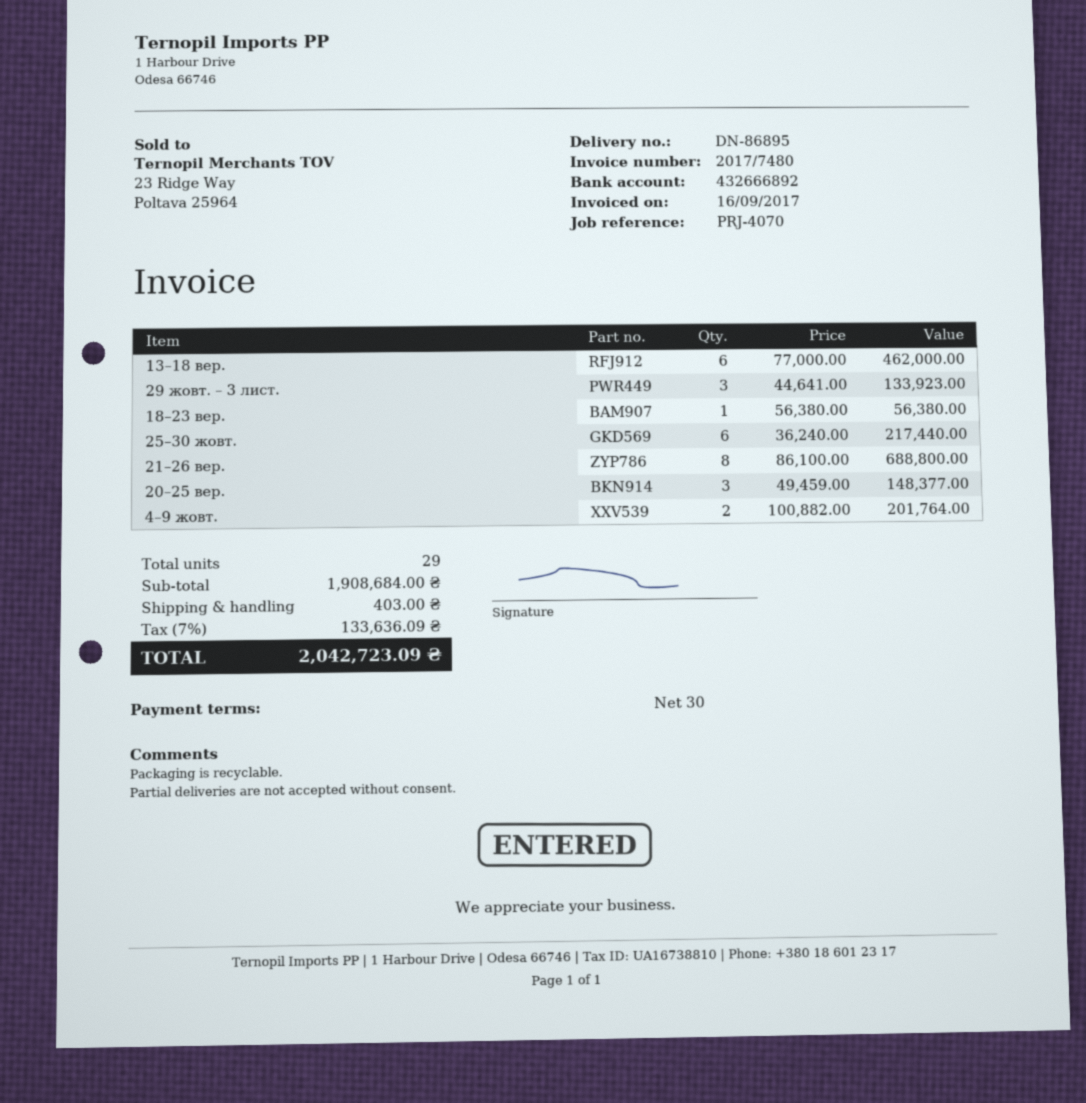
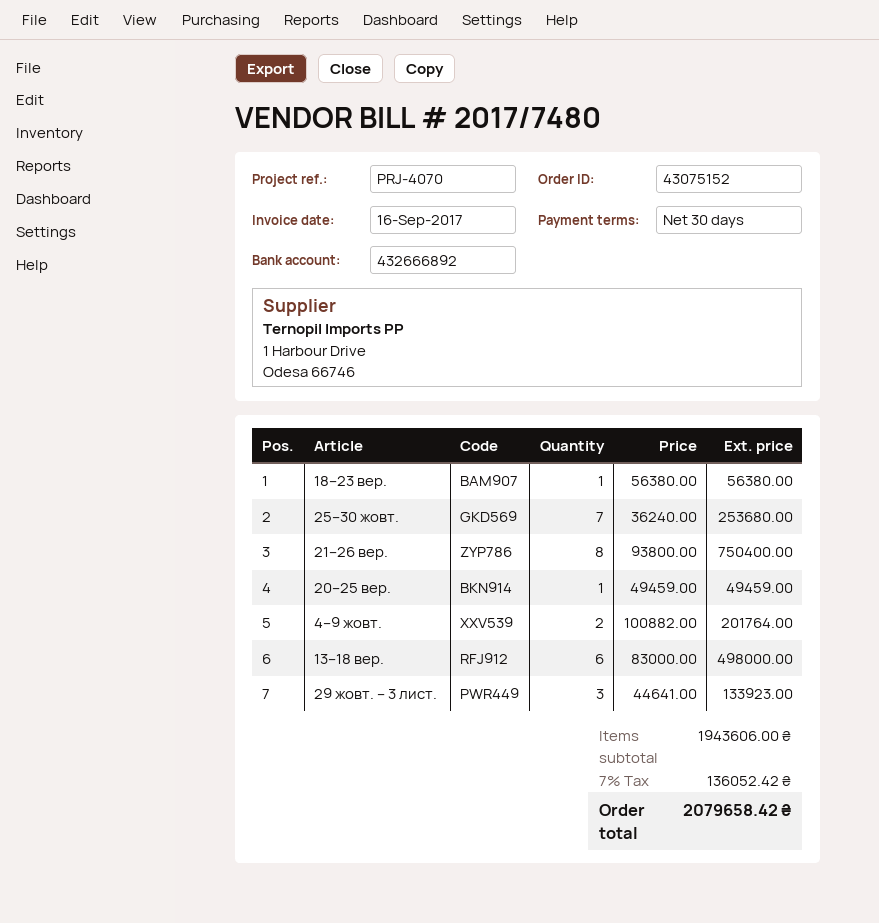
13–18 вер.: 6 x 77000.00 = 462000.00 -> 6 x 83000.00 = 498000.00
25–30 жовт.: 6 x 36240.00 = 217440.00 -> 7 x 36240.00 = 253680.00
21–26 вер.: 8 x 86100.00 = 688800.00 -> 8 x 93800.00 = 750400.00
20–25 вер.: 3 x 49459.00 = 148377.00 -> 1 x 49459.00 = 49459.00
subtotal: 1908684.00 -> 1943606.00
shipping: 403.00 -> none
tax: 7% = 133636.09 -> 7% = 136052.42
total: 2042723.09 -> 2079658.42

